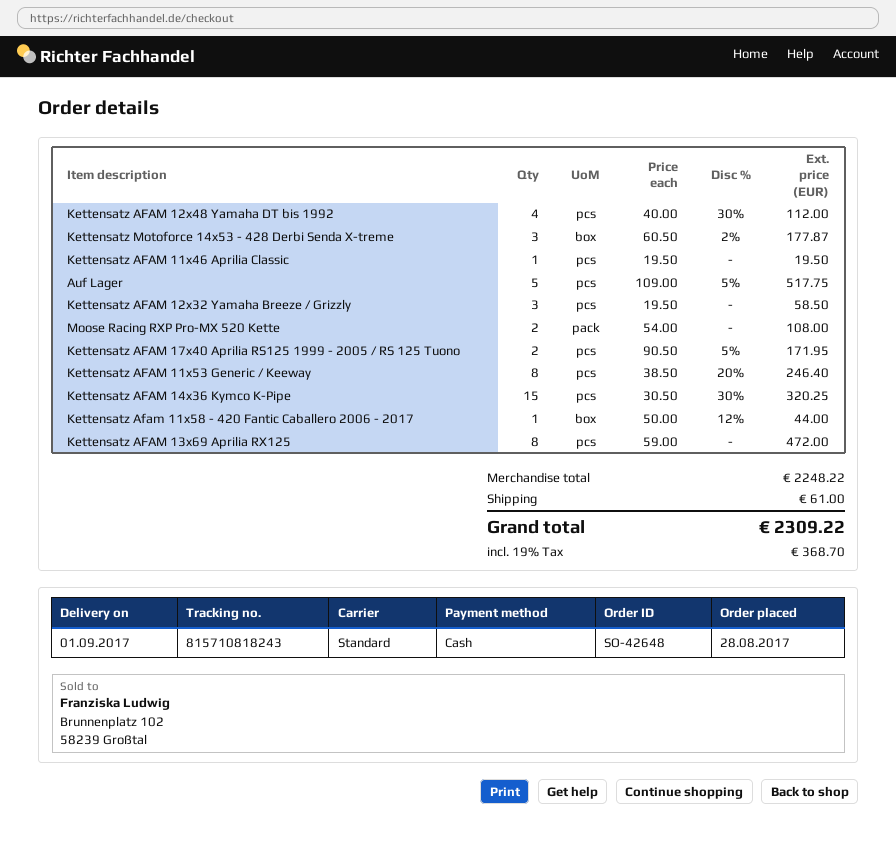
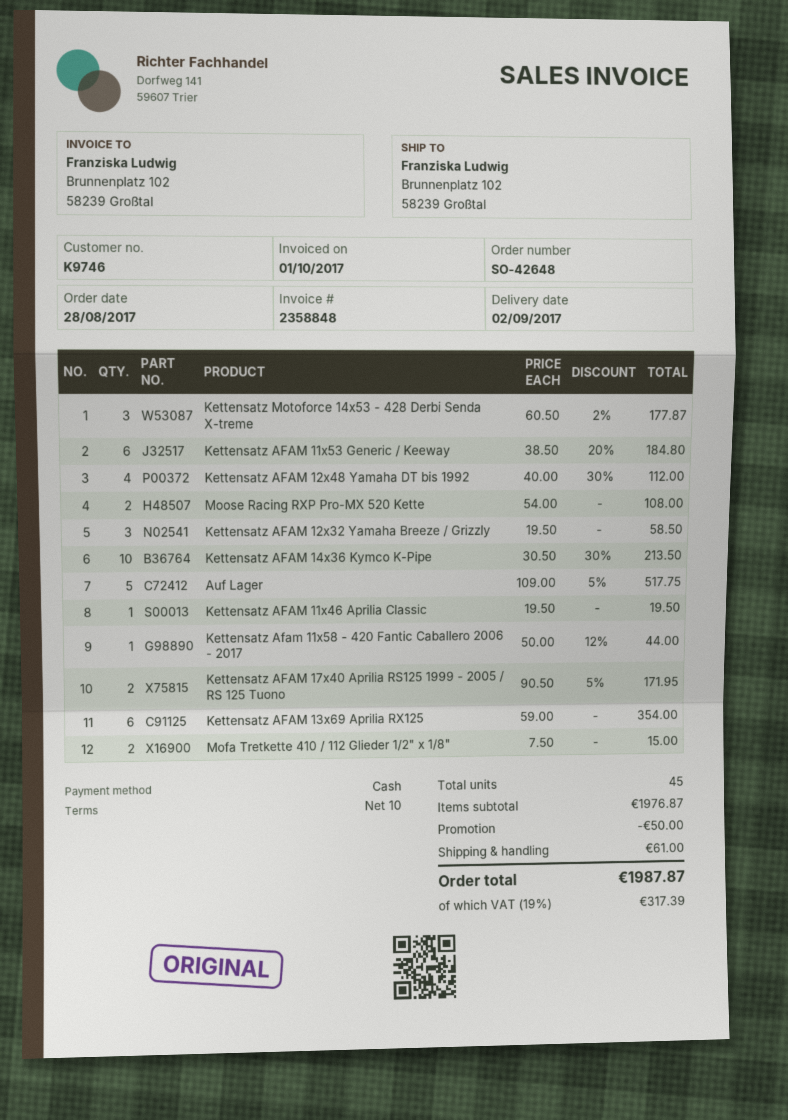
delivery date: 2017-09-01 -> 2017-09-02
Kettensatz AFAM 11x53 Generic / Keeway: 8 x 38.50 - 20% = 246.40 -> 6 x 38.50 - 20% = 184.80
Kettensatz AFAM 14x36 Kymco K-Pipe: 15 x 30.50 - 30% = 320.25 -> 10 x 30.50 - 30% = 213.50
Kettensatz AFAM 13x69 Aprilia RX125: 8 x 59.00 = 472.00 -> 6 x 59.00 = 354.00
Mofa Tretkette 410 / 112 Glieder 1/2" x 1/8": none -> 2 x 7.50 = 15.00
subtotal: 2248.22 -> 1976.87
discount: none -> 50.00
tax: 19% = 368.70 -> 19% = 317.39
total: 2309.22 -> 1987.87

